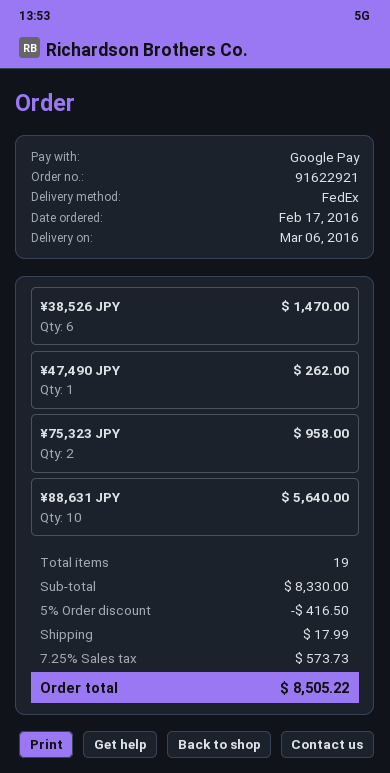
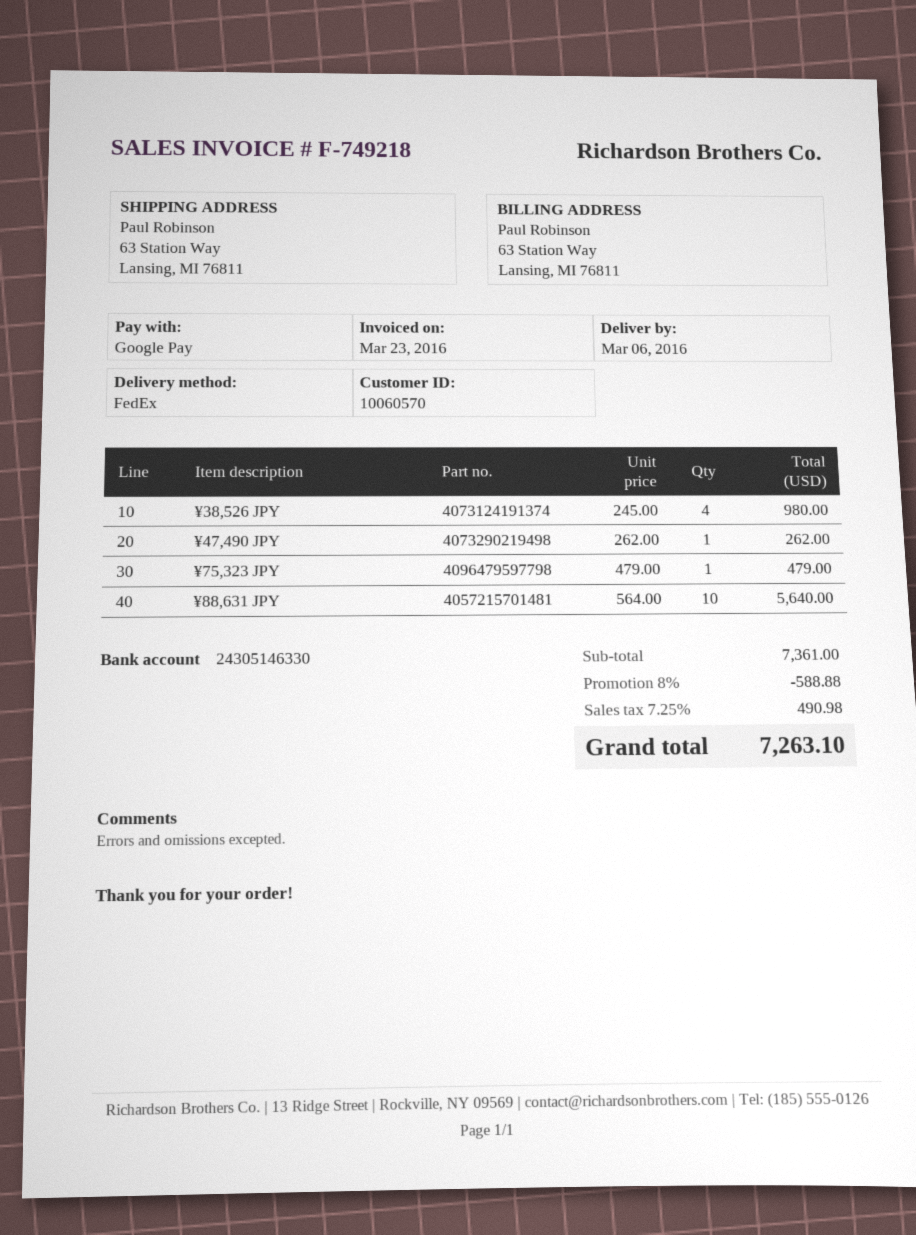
¥38,526 JPY: 6 for 1470.00 -> 4 for 980.00
¥75,323 JPY: 2 for 958.00 -> 1 for 479.00
subtotal: 8330.00 -> 7361.00
discount: 5% = 416.50 -> 8% = 588.88
shipping: 17.99 -> none
tax: 7.25% = 573.73 -> 7.25% = 490.98
total: 8505.22 -> 7263.10

